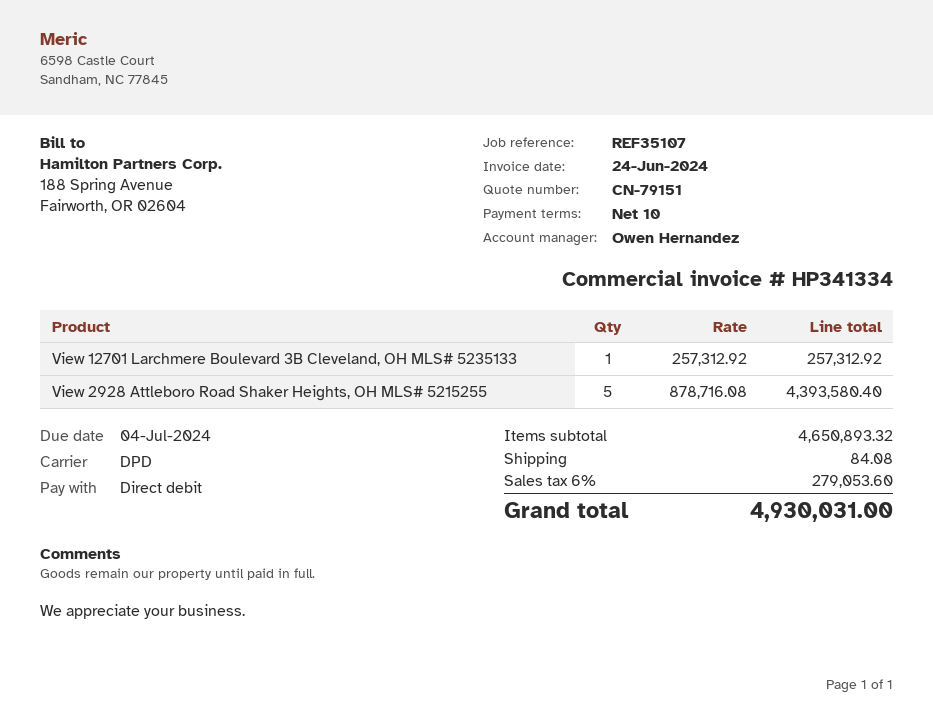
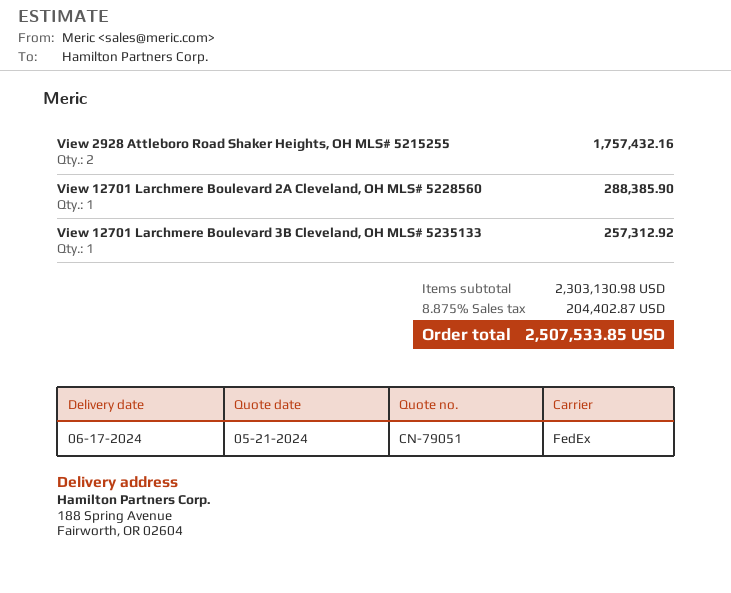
quote number: CN-79151 -> CN-79051
shipping method: DPD -> FedEx
View 2928 Attleboro Road Shaker Heights, OH MLS# 5215255: 5 for 4393580.40 -> 2 for 1757432.16
View 12701 Larchmere Boulevard 2A Cleveland, OH MLS# 5228560: none -> 1 for 288385.90
subtotal: 4650893.32 -> 2303130.98
shipping: 84.08 -> none
tax: 6% = 279053.60 -> 8.875% = 204402.87
total: 4930031.00 -> 2507533.85

